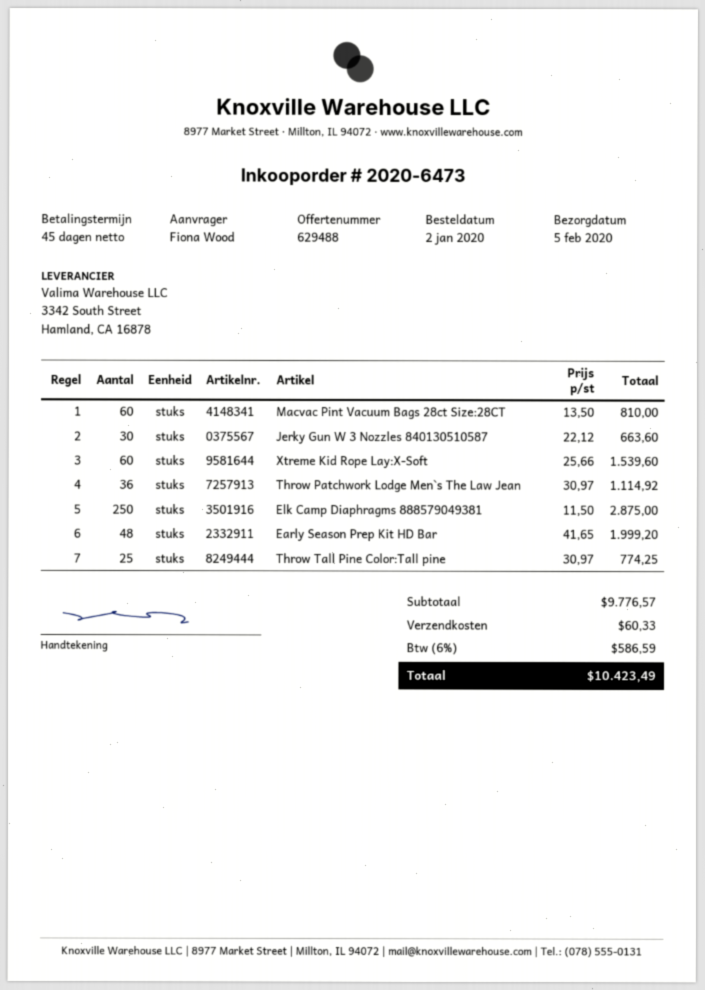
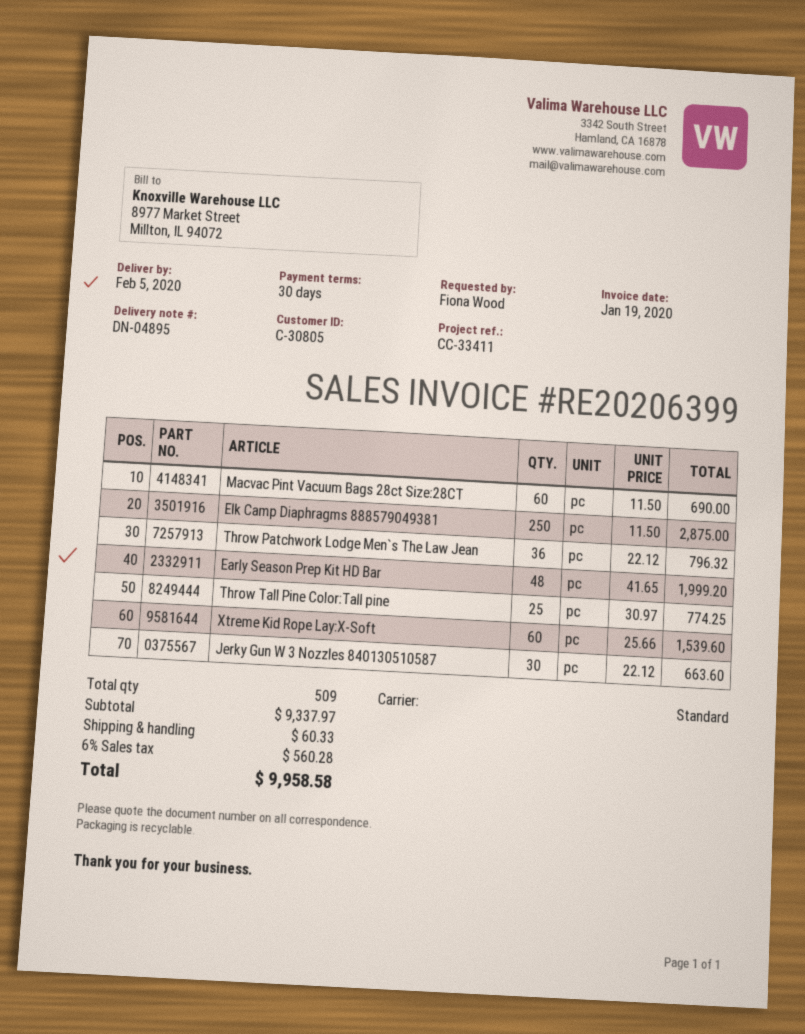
payment terms: 45 days -> 30 days
Macvac Pint Vacuum Bags 28ct Size:28CT: 60 x 13.50 = 810.00 -> 60 x 11.50 = 690.00
Throw Patchwork Lodge Men`s The Law Jean: 36 x 30.97 = 1114.92 -> 36 x 22.12 = 796.32
subtotal: 9776.57 -> 9337.97
tax: 6% = 586.59 -> 6% = 560.28
total: 10423.49 -> 9958.58

